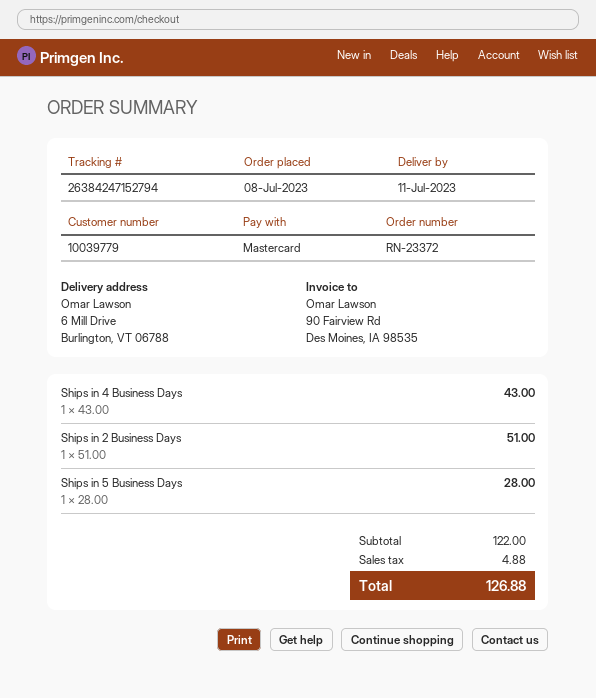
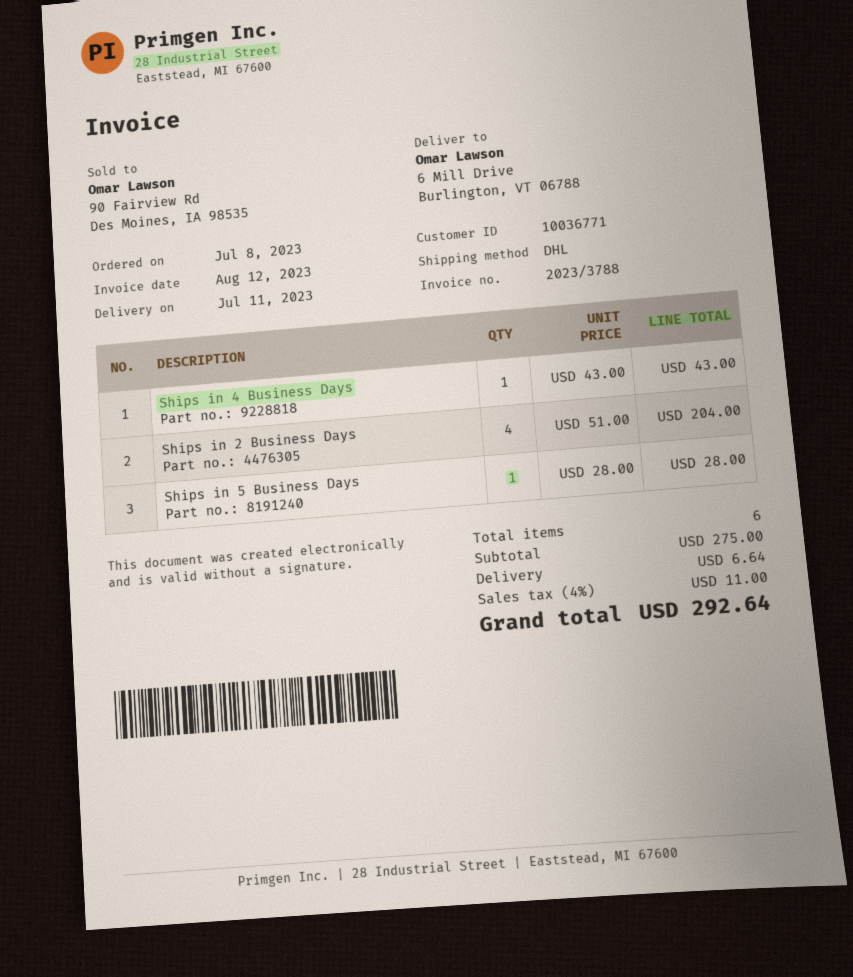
customer number: 10039779 -> 10036771
Ships in 2 Business Days: 1 x 51.00 = 51.00 -> 4 x 51.00 = 204.00
subtotal: 122.00 -> 275.00
shipping: none -> 6.64
tax: 4.88 -> 11.00
total: 126.88 -> 292.64

